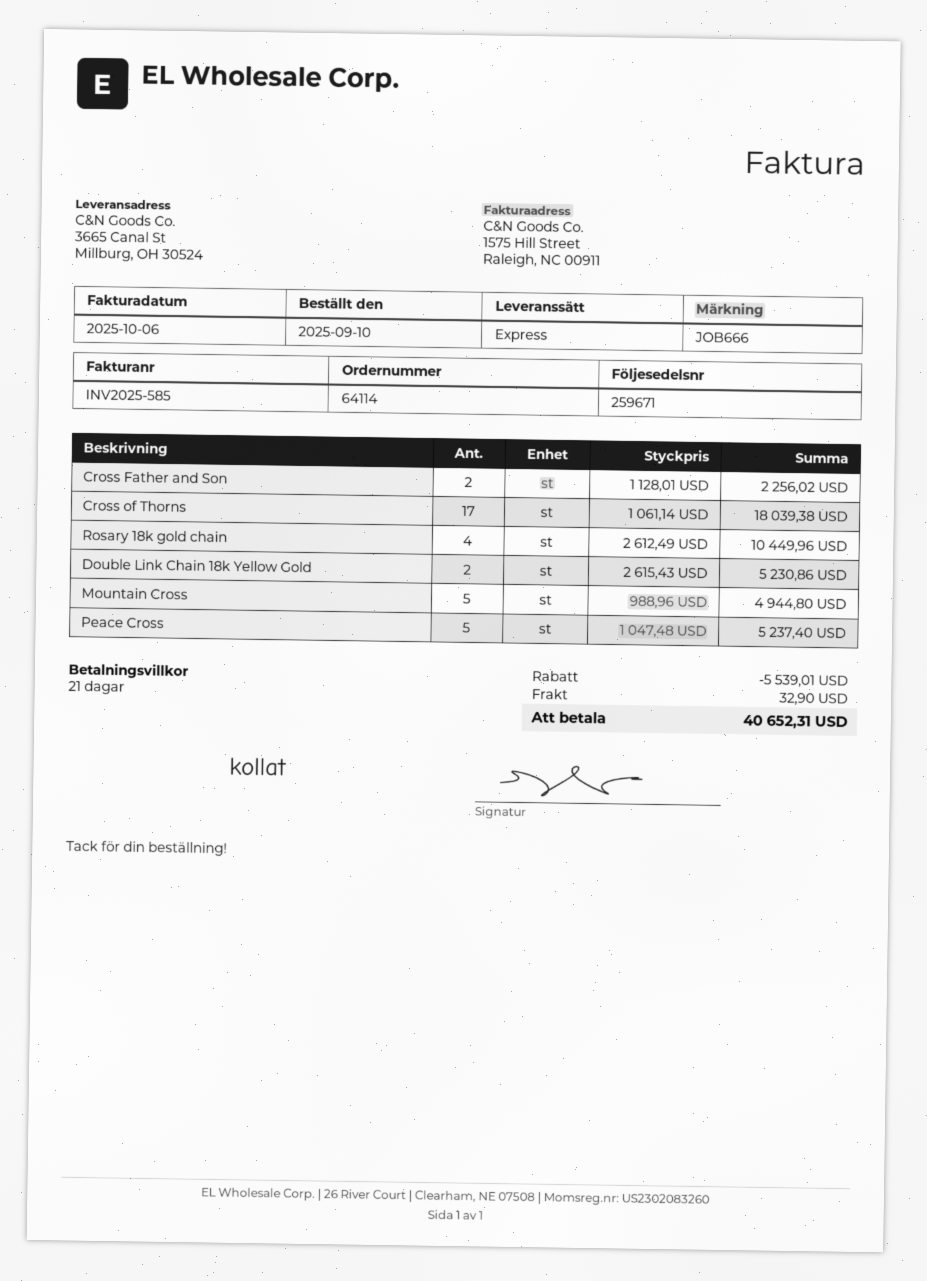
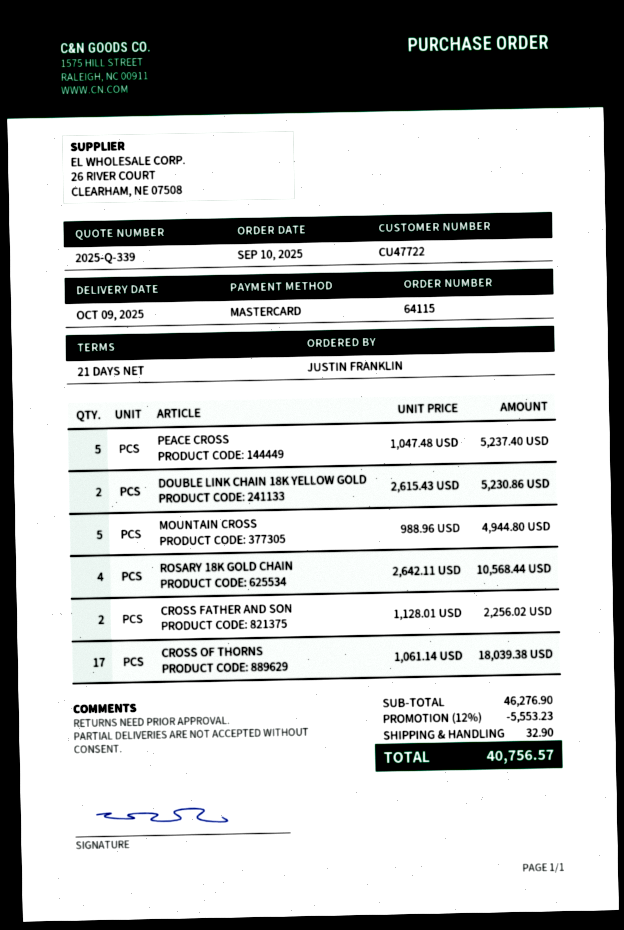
order number: 64114 -> 64115
Rosary 18k gold chain: 4 x 2612.49 = 10449.96 -> 4 x 2642.11 = 10568.44
discount: 5539.01 -> 5553.23
total: 40652.31 -> 40756.57

